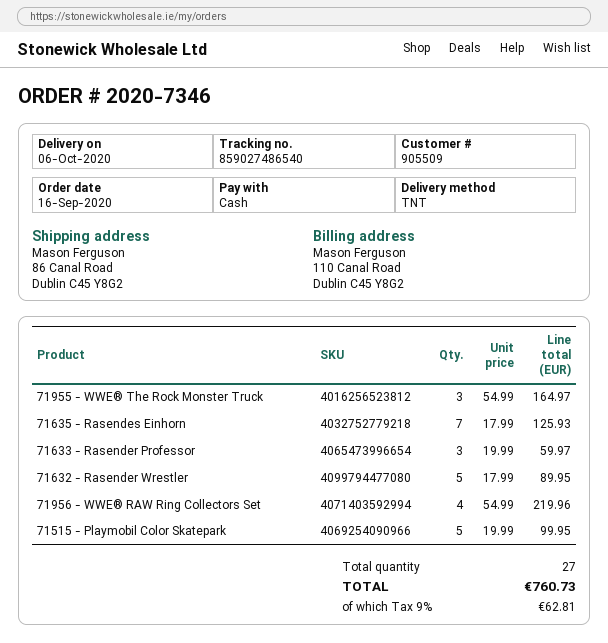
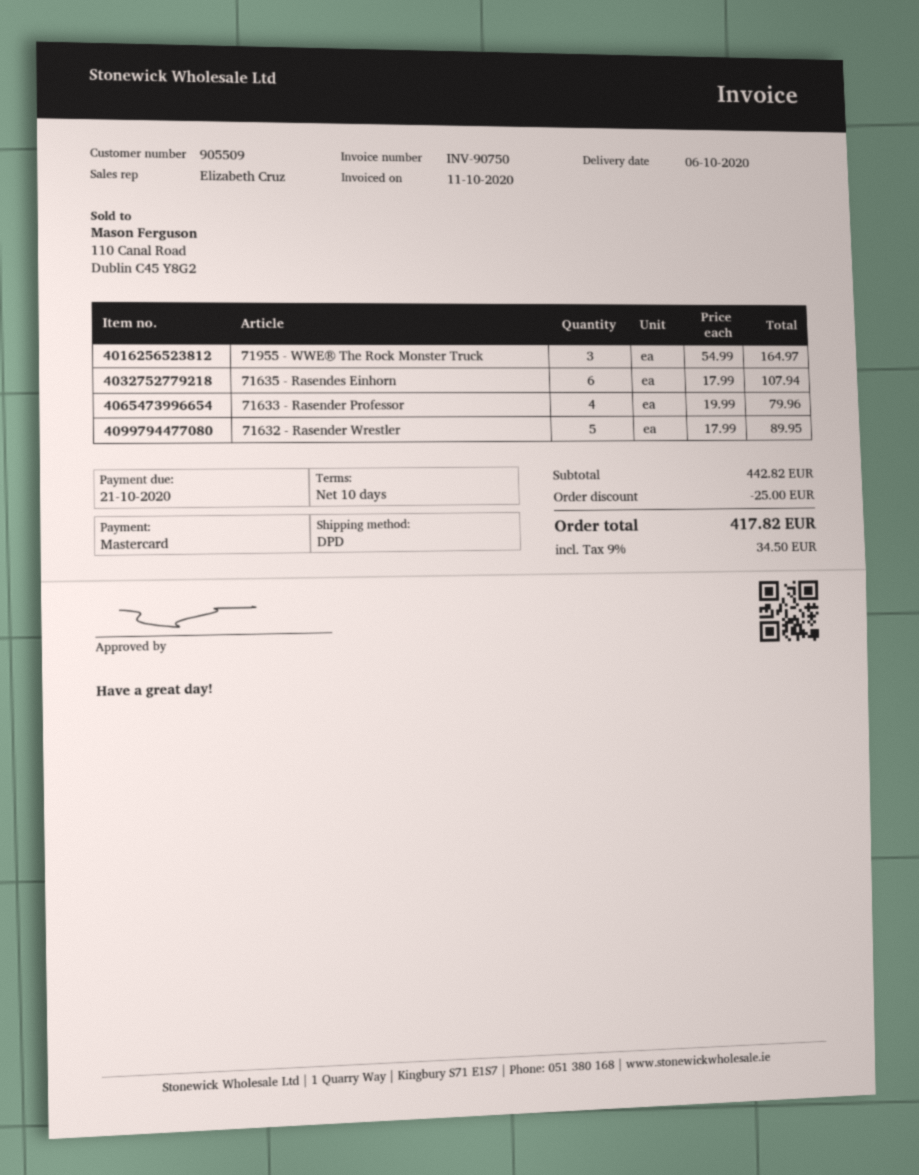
payment method: cash -> Mastercard
shipping method: TNT -> DPD
71635 - Rasendes Einhorn: 7 x 17.99 = 125.93 -> 6 x 17.99 = 107.94
71633 - Rasender Professor: 3 x 19.99 = 59.97 -> 4 x 19.99 = 79.96
71956 - WWE® RAW Ring Collectors Set: 4 x 54.99 = 219.96 -> none
71515 - Playmobil Color Skatepark: 5 x 19.99 = 99.95 -> none
discount: none -> 25.00
tax: 9% = 62.81 -> 9% = 34.50
total: 760.73 -> 417.82

